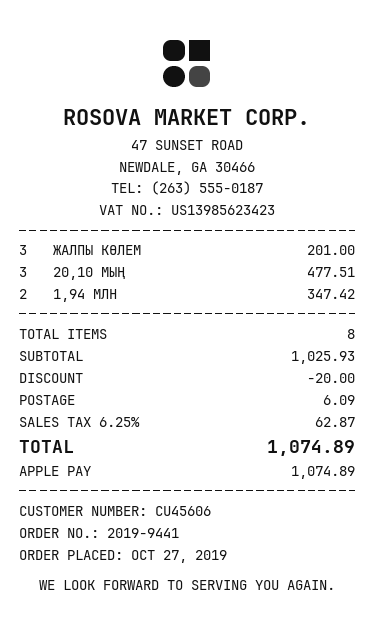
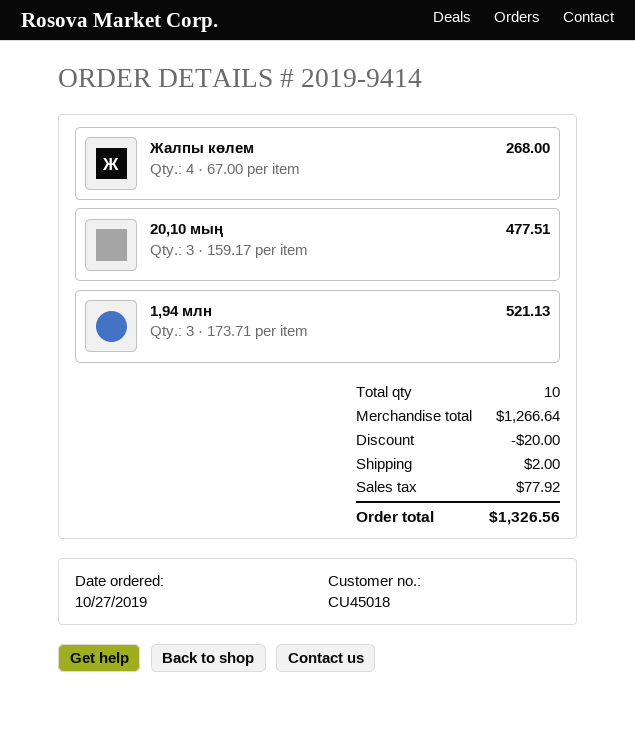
order number: 2019-9441 -> 2019-9414
customer number: CU45606 -> CU45018
ЖАЛПЫ КӨЛЕМ: 3 for 201.00 -> 4 for 268.00
1,94 МЛН: 2 for 347.42 -> 3 for 521.13
total quantity: 8 -> 10
subtotal: 1025.93 -> 1266.64
shipping: 6.09 -> 2.00
tax: 62.87 -> 77.92
total: 1074.89 -> 1326.56

